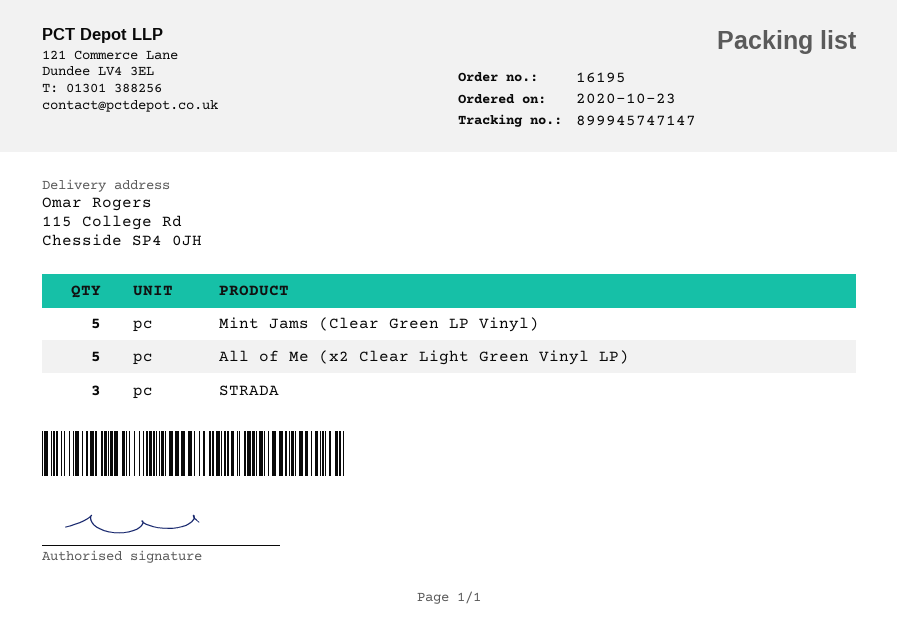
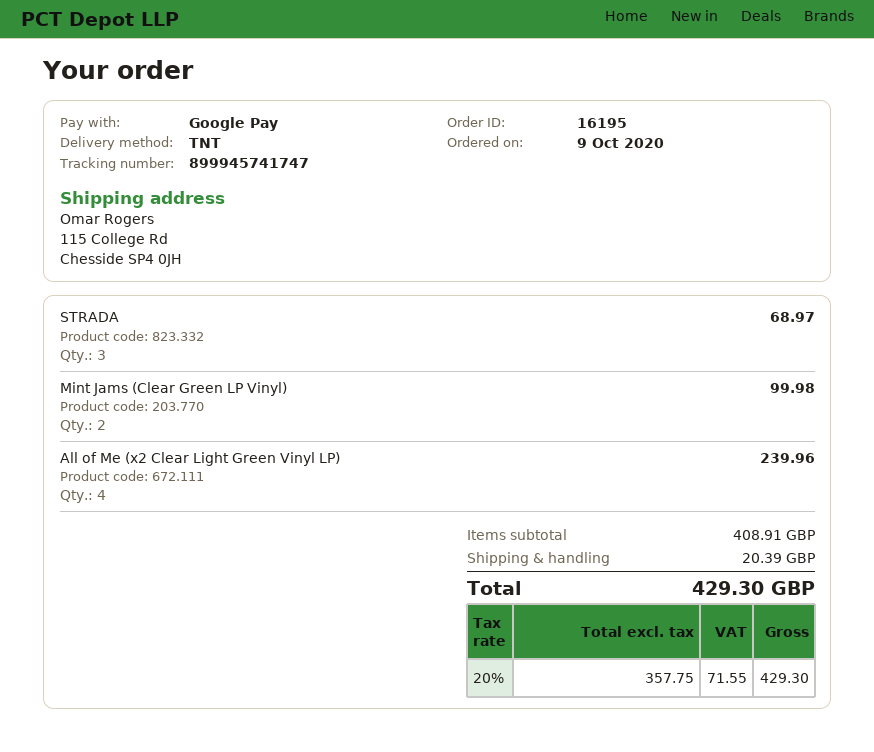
order date: 2020-10-23 -> 2020-10-09
tracking number: 899945747147 -> 899945741747
Mint Jams (Clear Green LP Vinyl): 5 -> 2
All of Me (x2 Clear Light Green Vinyl LP): 5 -> 4

